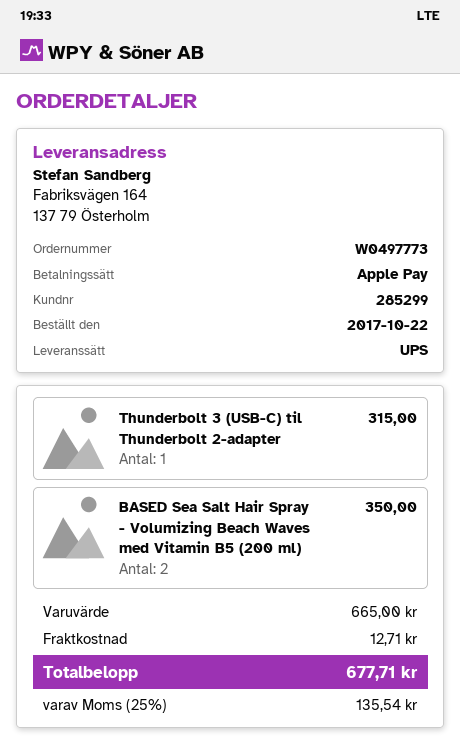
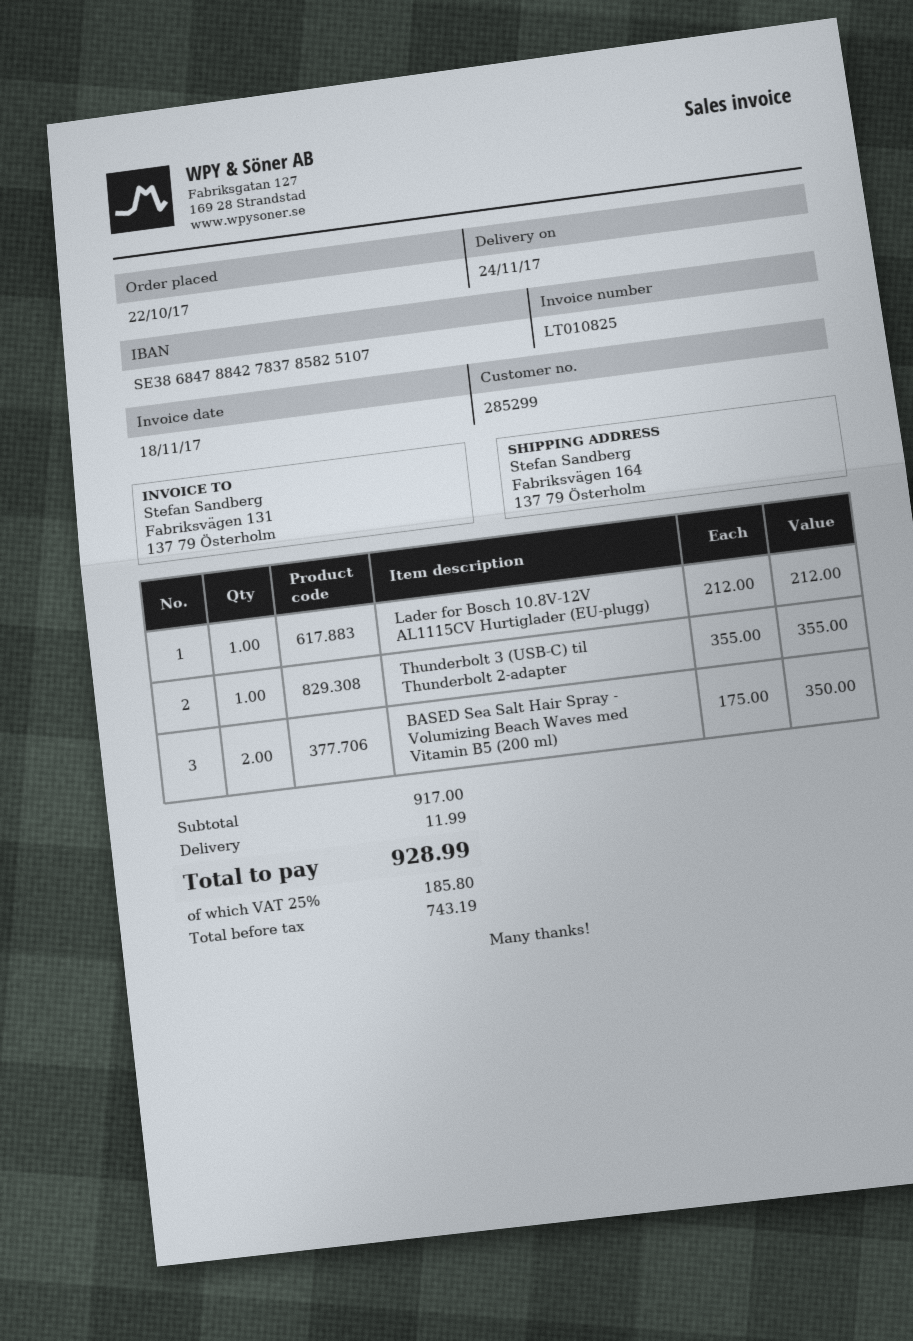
Thunderbolt 3 (USB-C) til Thunderbolt 2-adapter: 1 for 315.00 -> 1 for 355.00
Lader for Bosch 10.8V-12V AL1115CV Hurtiglader (EU-plugg): none -> 1 for 212.00
subtotal: 665.00 -> 917.00
shipping: 12.71 -> 11.99
tax: 25% = 135.54 -> 25% = 185.80
total: 677.71 -> 928.99

